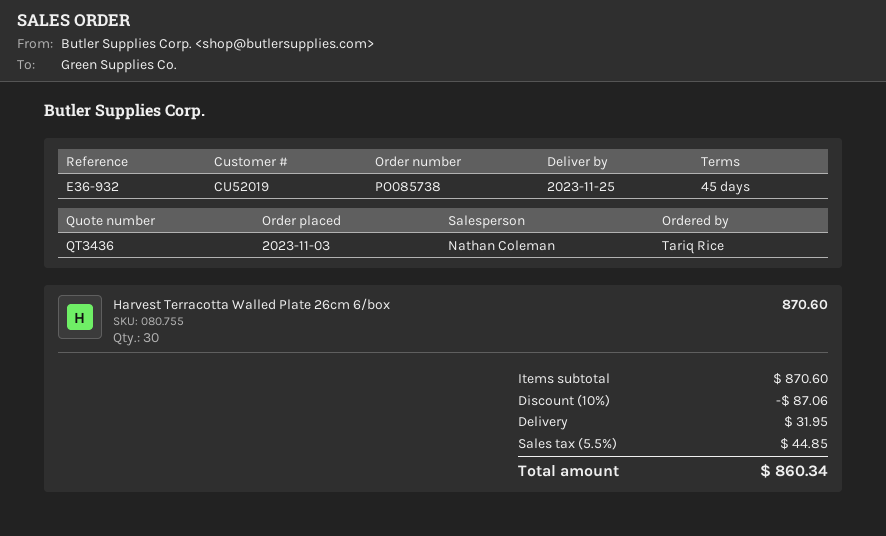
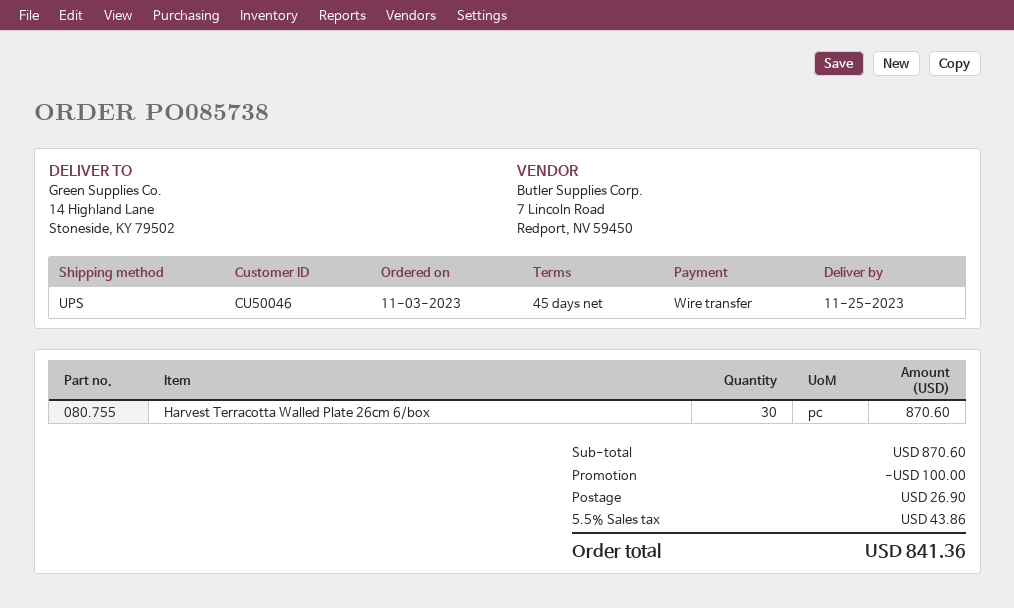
customer number: CU52019 -> CU50046
discount: 87.06 -> 100.00
shipping: 31.95 -> 26.90
tax: 5.5% = 44.85 -> 5.5% = 43.86
total: 860.34 -> 841.36

